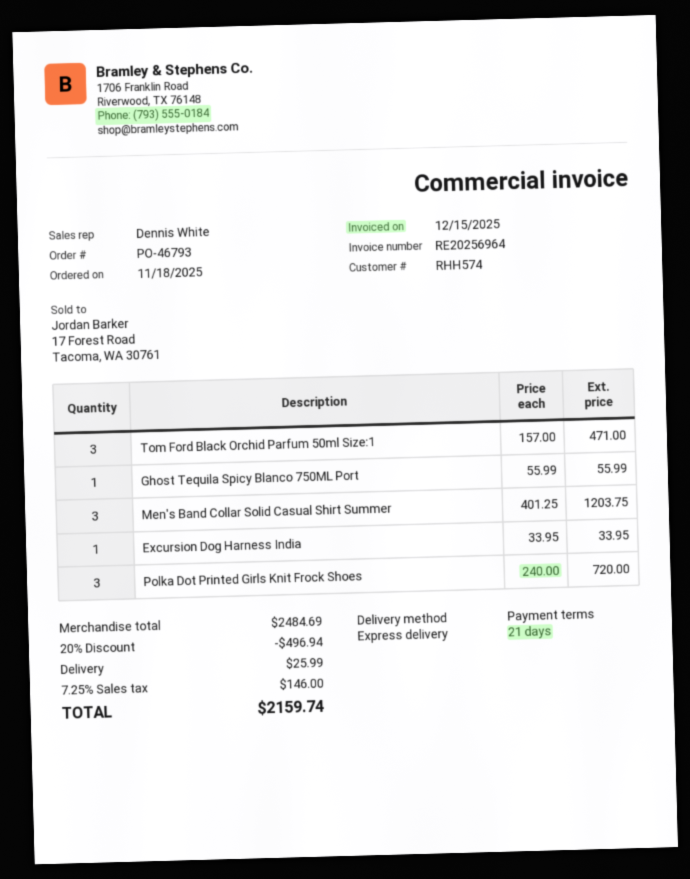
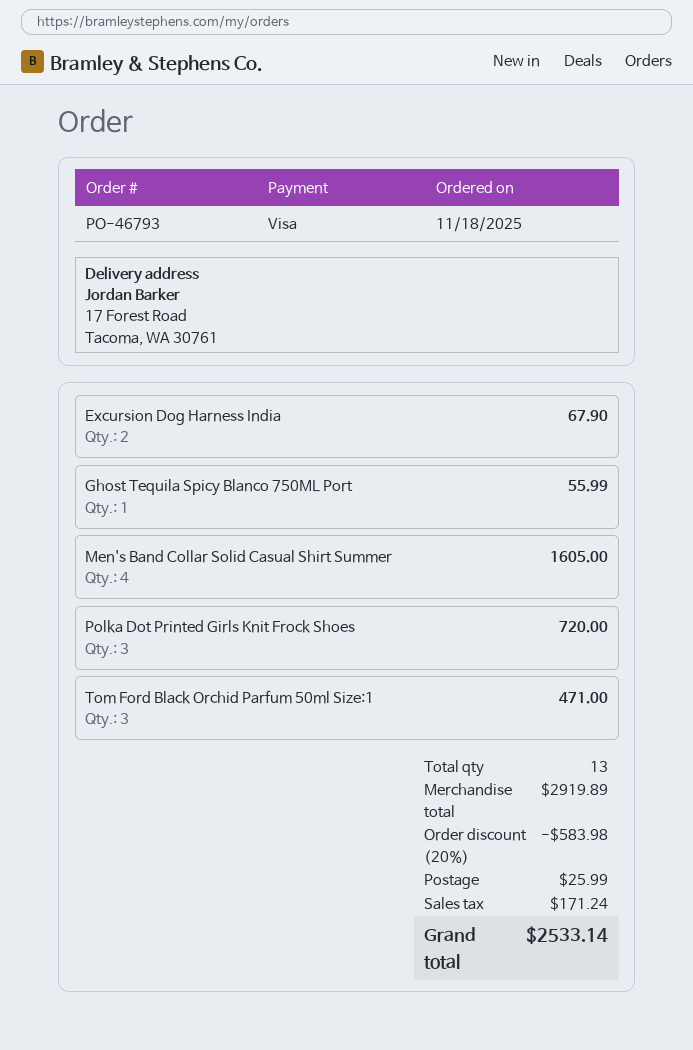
Men's Band Collar Solid Casual Shirt Summer: 3 for 1203.75 -> 4 for 1605.00
Excursion Dog Harness India: 1 for 33.95 -> 2 for 67.90
subtotal: 2484.69 -> 2919.89
discount: 20% = 496.94 -> 20% = 583.98
tax: 146.00 -> 171.24
total: 2159.74 -> 2533.14

